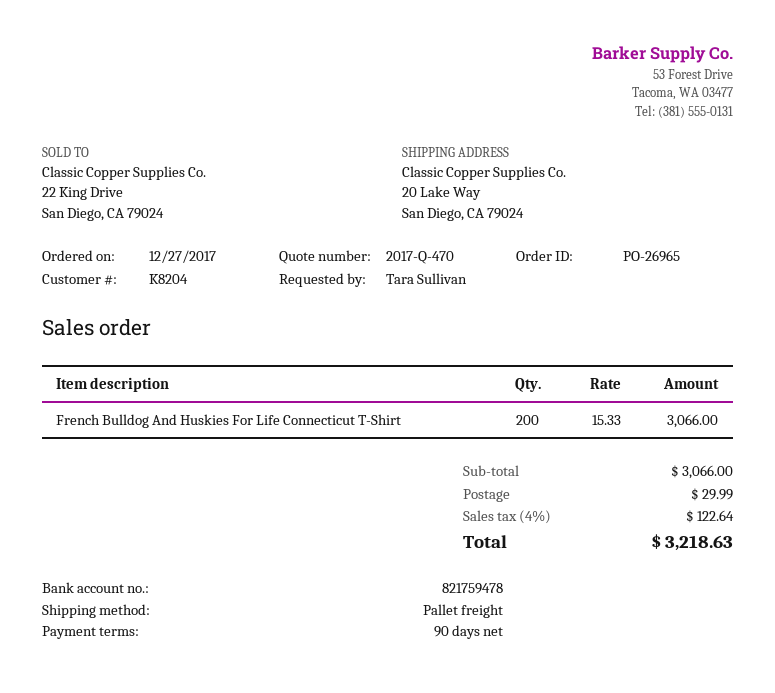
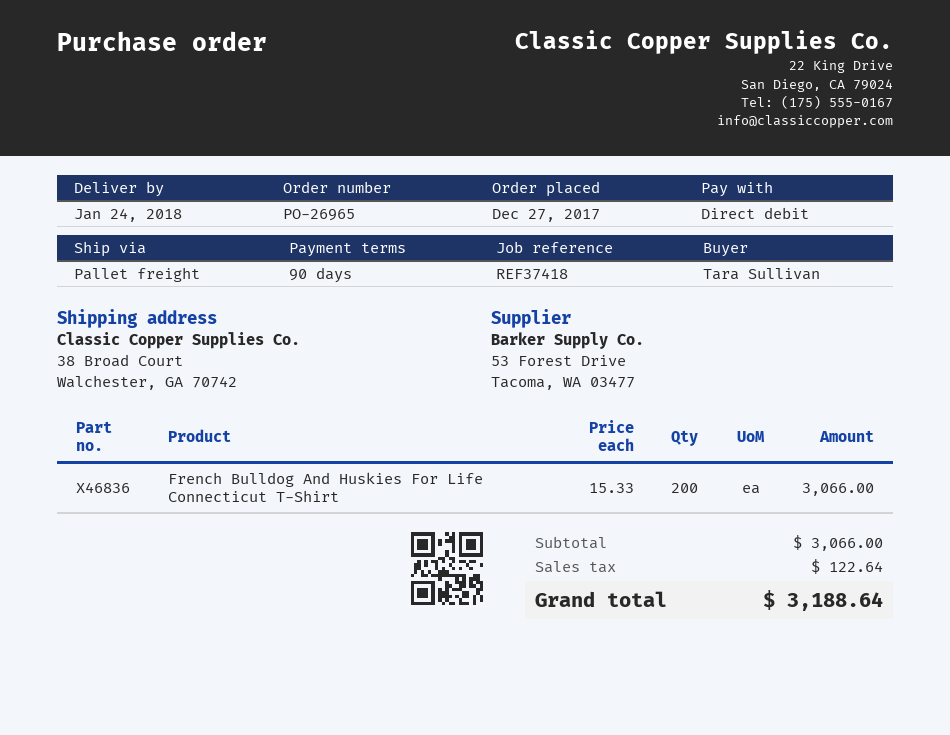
ship to: 20 Lake Way, San Diego, CA 79024 -> 38 Broad Court, Walchester, GA 70742
shipping: 29.99 -> none
total: 3218.63 -> 3188.64

